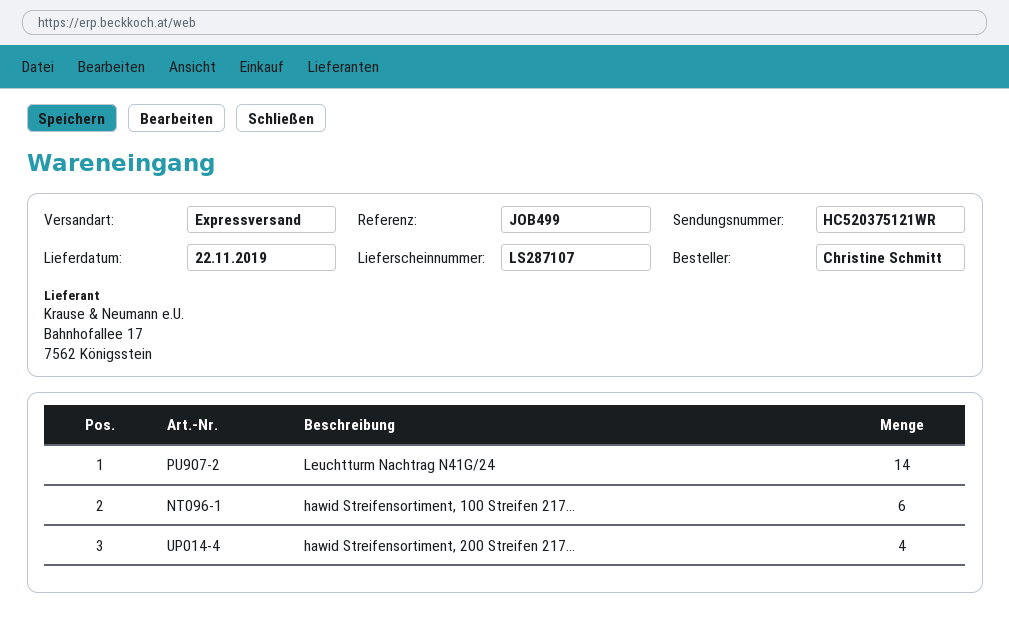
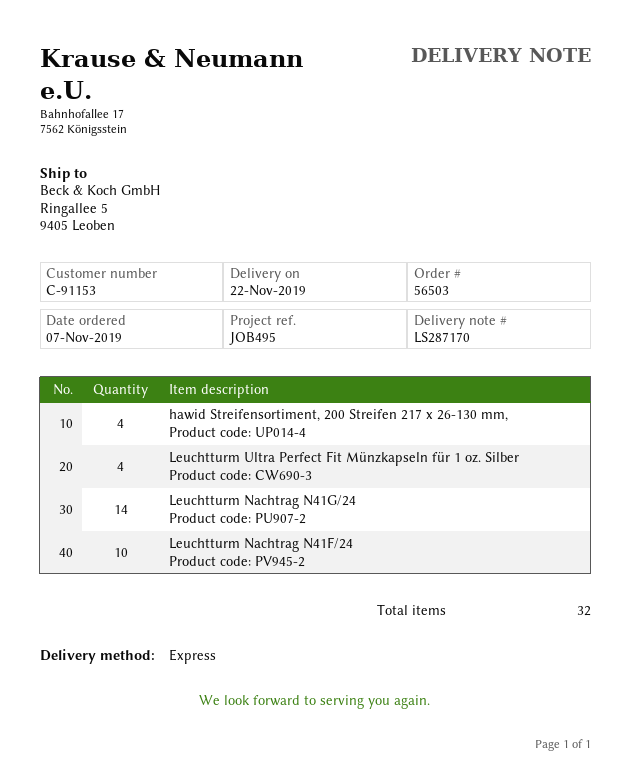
delivery note number: LS287107 -> LS287170
reference: JOB499 -> JOB495
hawid Streifensortiment, 100 Streifen 217...: 6 -> none
Leuchtturm Ultra Perfect Fit Münzkapseln für 1 oz. Silber: none -> 4
Leuchtturm Nachtrag N41F/24: none -> 10

